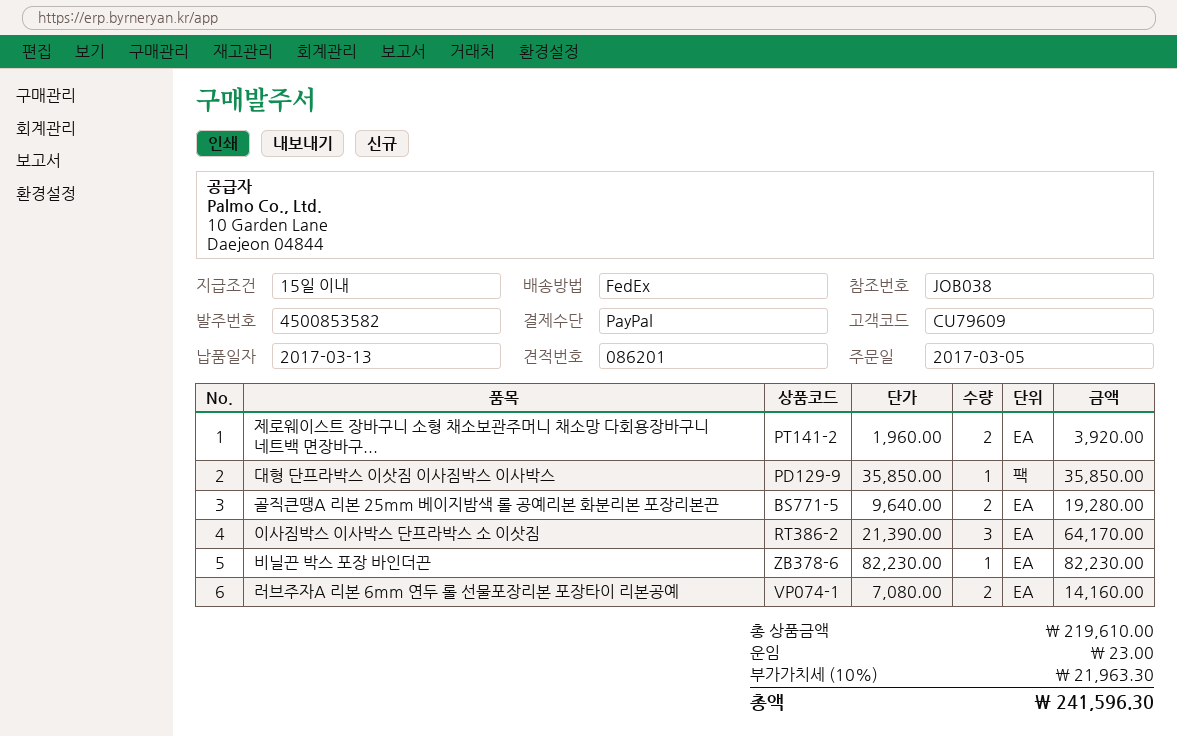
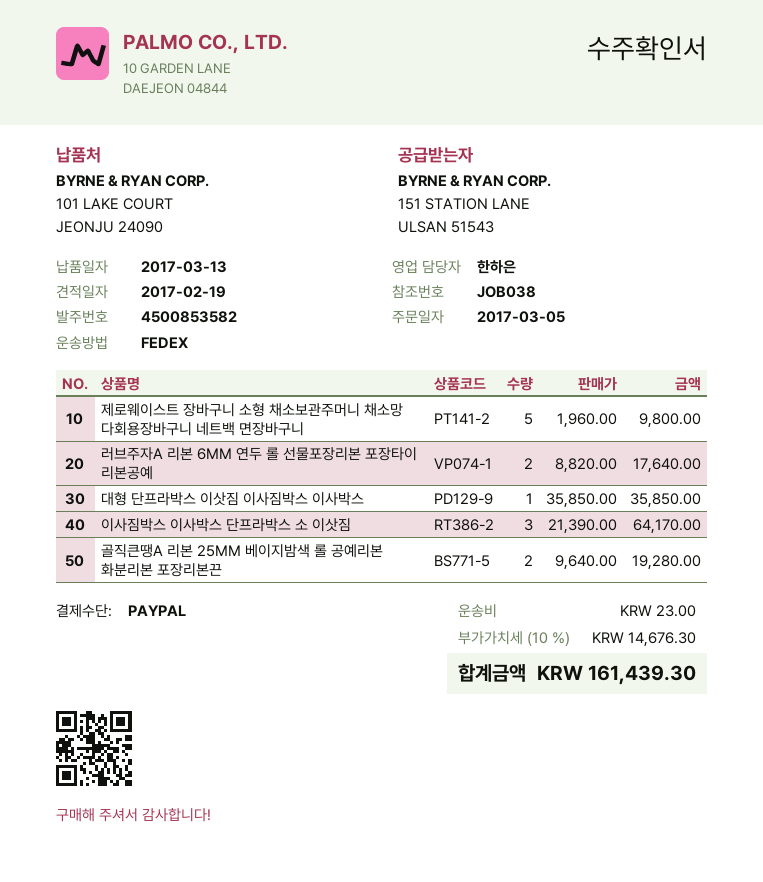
제로웨이스트 장바구니 소형 채소보관주머니 채소망 다회용장바구니 네트백 면장바구...: 2 x 1960.00 = 3920.00 -> 5 x 1960.00 = 9800.00
비닐끈 박스 포장 바인더끈: 1 x 82230.00 = 82230.00 -> none
러브주자A 리본 6mm 연두 롤 선물포장리본 포장타이 리본공예: 2 x 7080.00 = 14160.00 -> 2 x 8820.00 = 17640.00
tax: 10% = 21963.30 -> 10% = 14676.30
total: 241596.30 -> 161439.30

